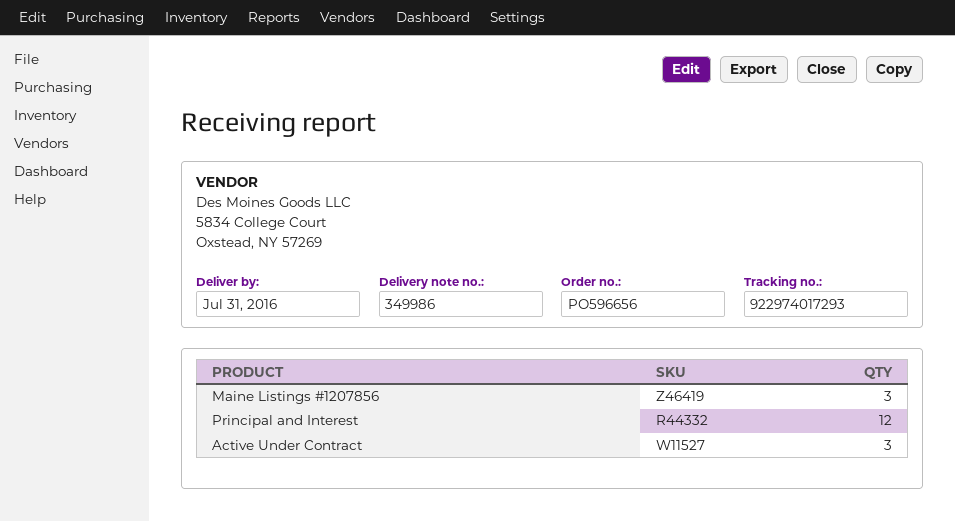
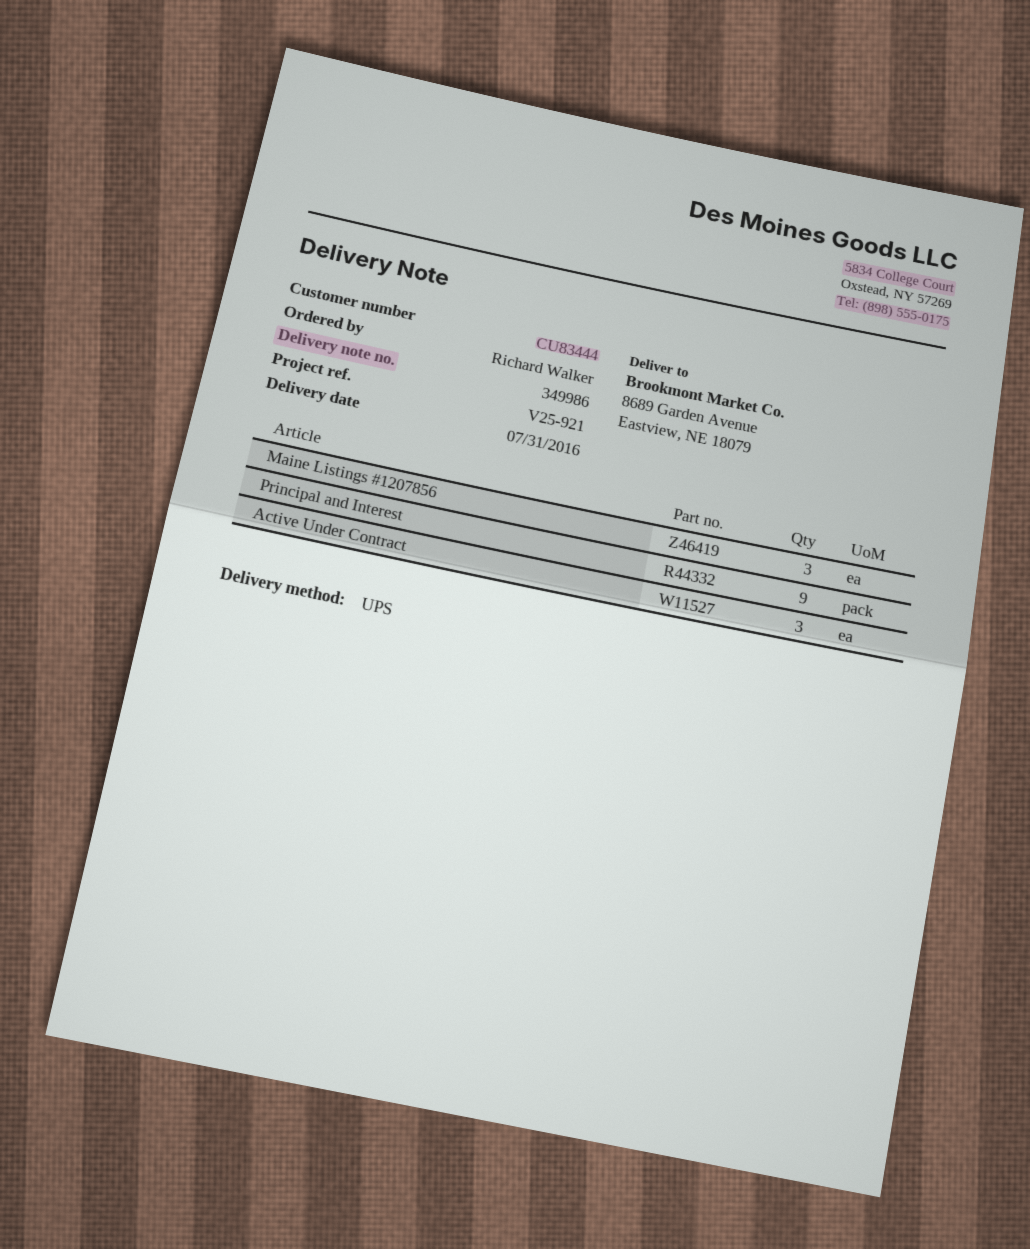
Principal and Interest: 12 -> 9

